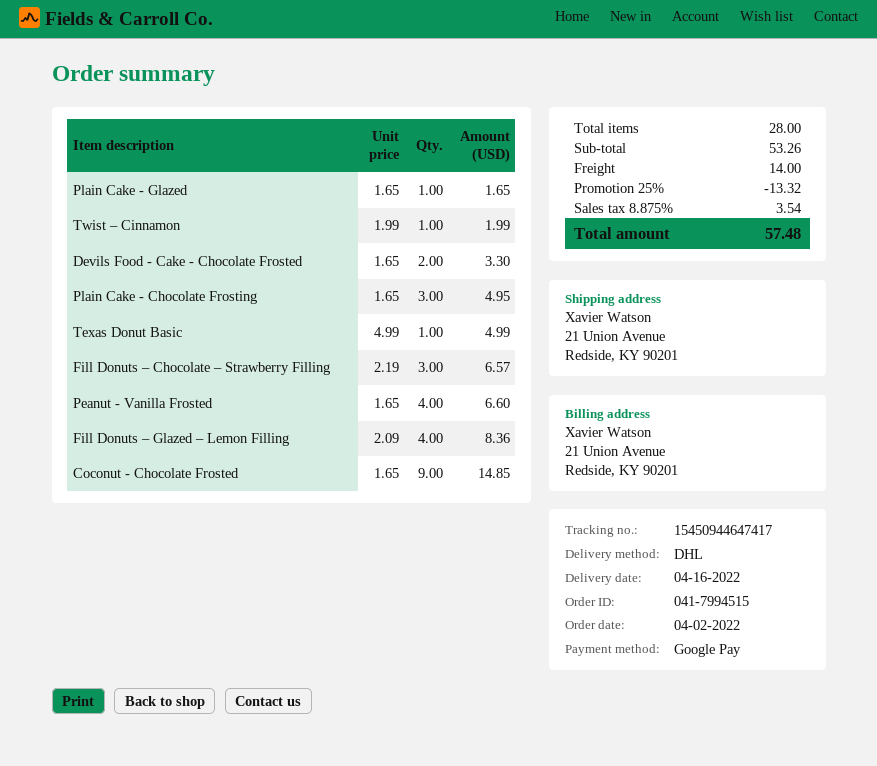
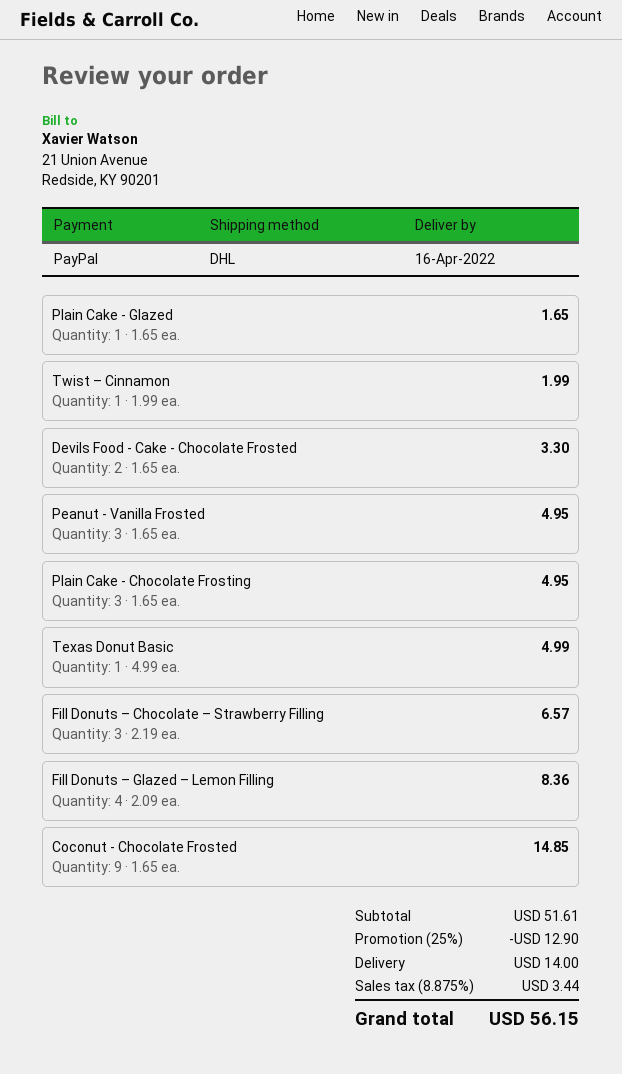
payment method: Google Pay -> PayPal
Peanut - Vanilla Frosted: 4 x 1.65 = 6.60 -> 3 x 1.65 = 4.95
subtotal: 53.26 -> 51.61
discount: 25% = 13.32 -> 25% = 12.90
tax: 8.875% = 3.54 -> 8.875% = 3.44
total: 57.48 -> 56.15

